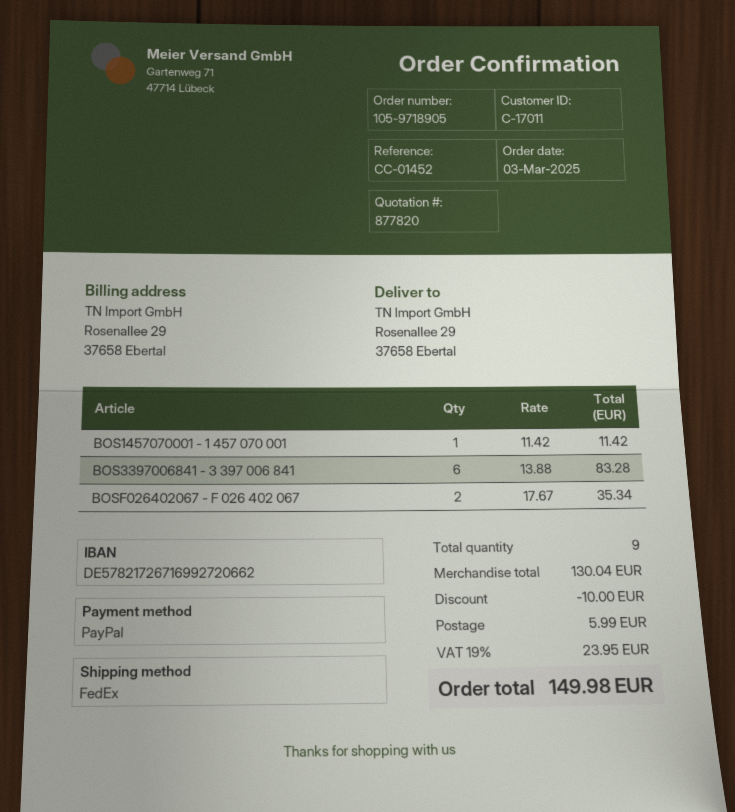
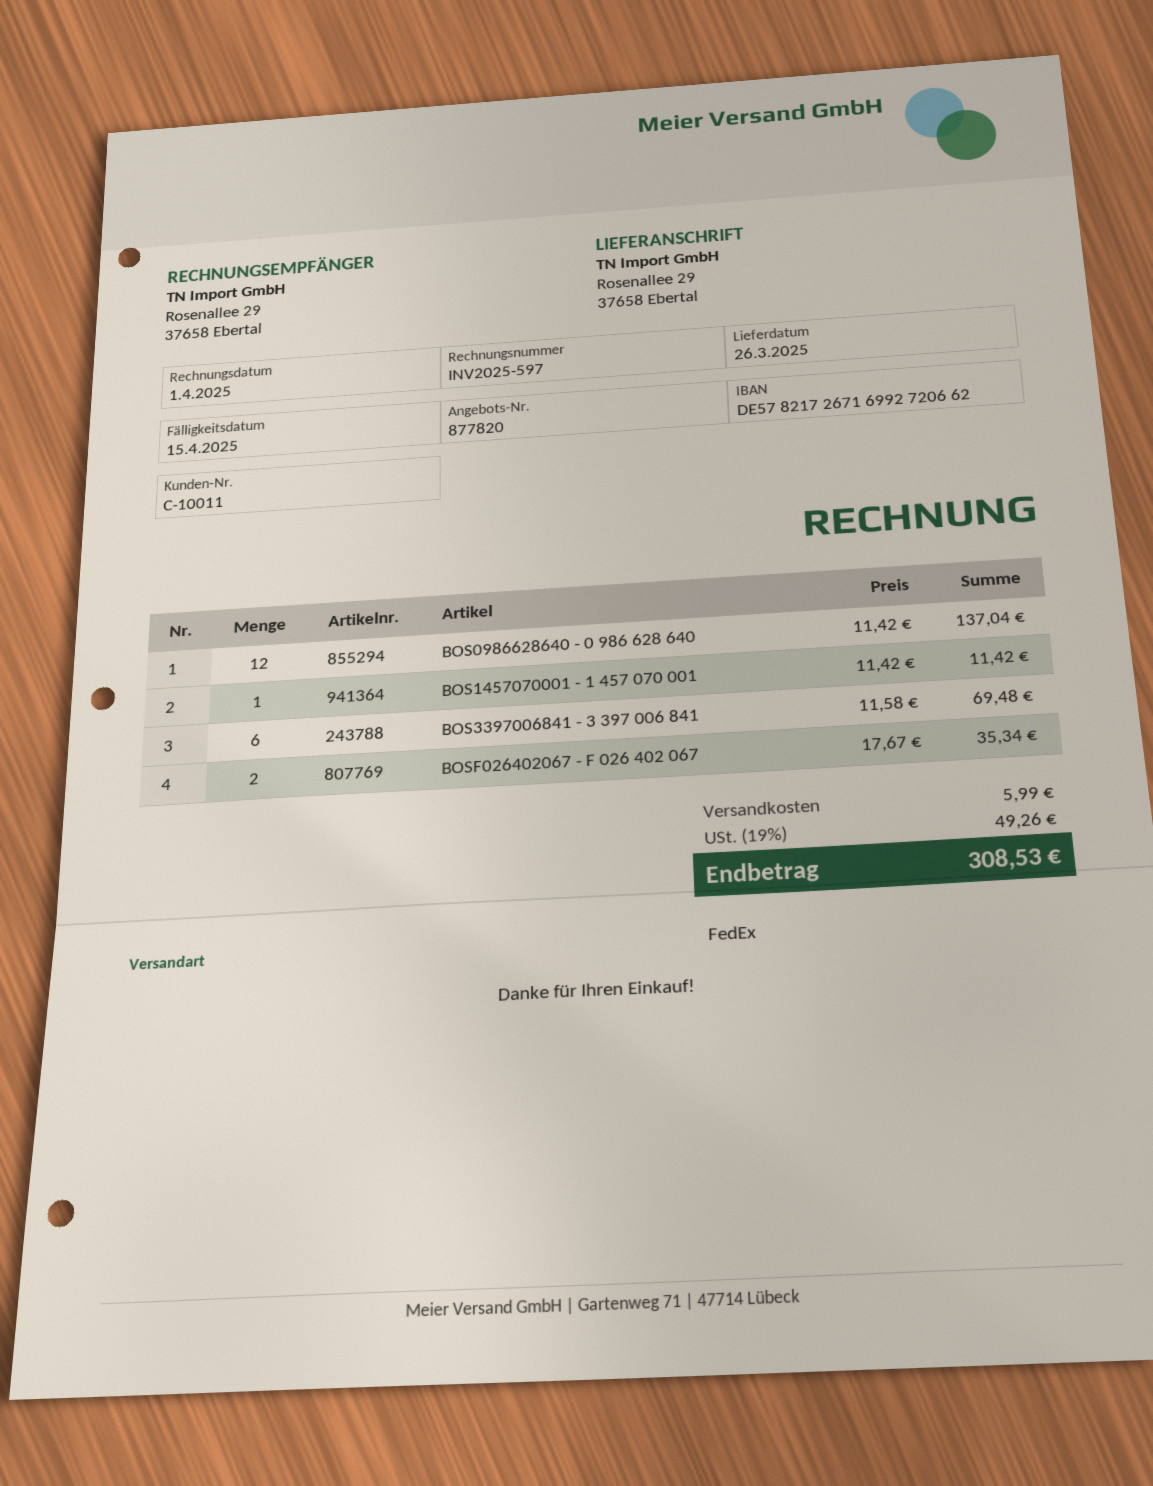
customer number: C-17011 -> C-10011
BOS3397006841 - 3 397 006 841: 6 x 13.88 = 83.28 -> 6 x 11.58 = 69.48
BOS0986628640 - 0 986 628 640: none -> 12 x 11.42 = 137.04
discount: 10.00 -> none
tax: 19% = 23.95 -> 19% = 49.26
total: 149.98 -> 308.53

